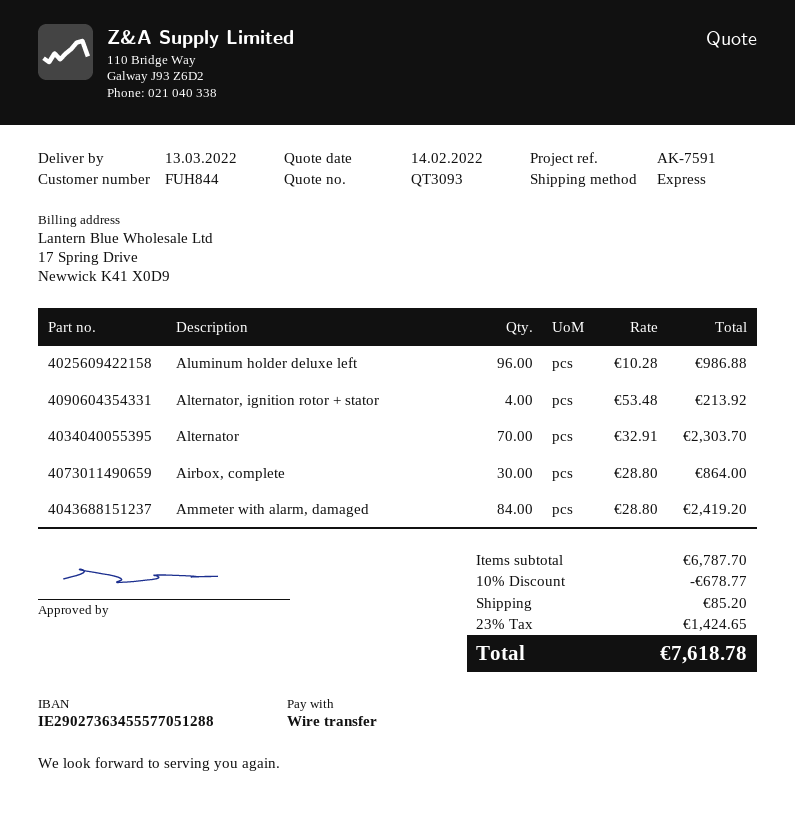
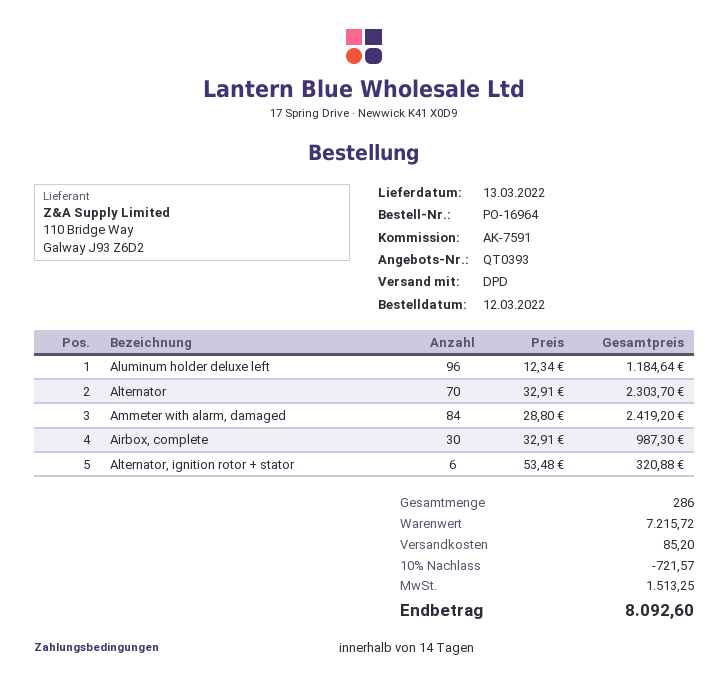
quote number: QT3093 -> QT0393
shipping method: express -> DPD
Aluminum holder deluxe left: 96 x 10.28 = 986.88 -> 96 x 12.34 = 1184.64
Alternator, ignition rotor + stator: 4 x 53.48 = 213.92 -> 6 x 53.48 = 320.88
Airbox, complete: 30 x 28.80 = 864.00 -> 30 x 32.91 = 987.30
subtotal: 6787.70 -> 7215.72
discount: 10% = 678.77 -> 10% = 721.57
tax: 1424.65 -> 1513.25
total: 7618.78 -> 8092.60

